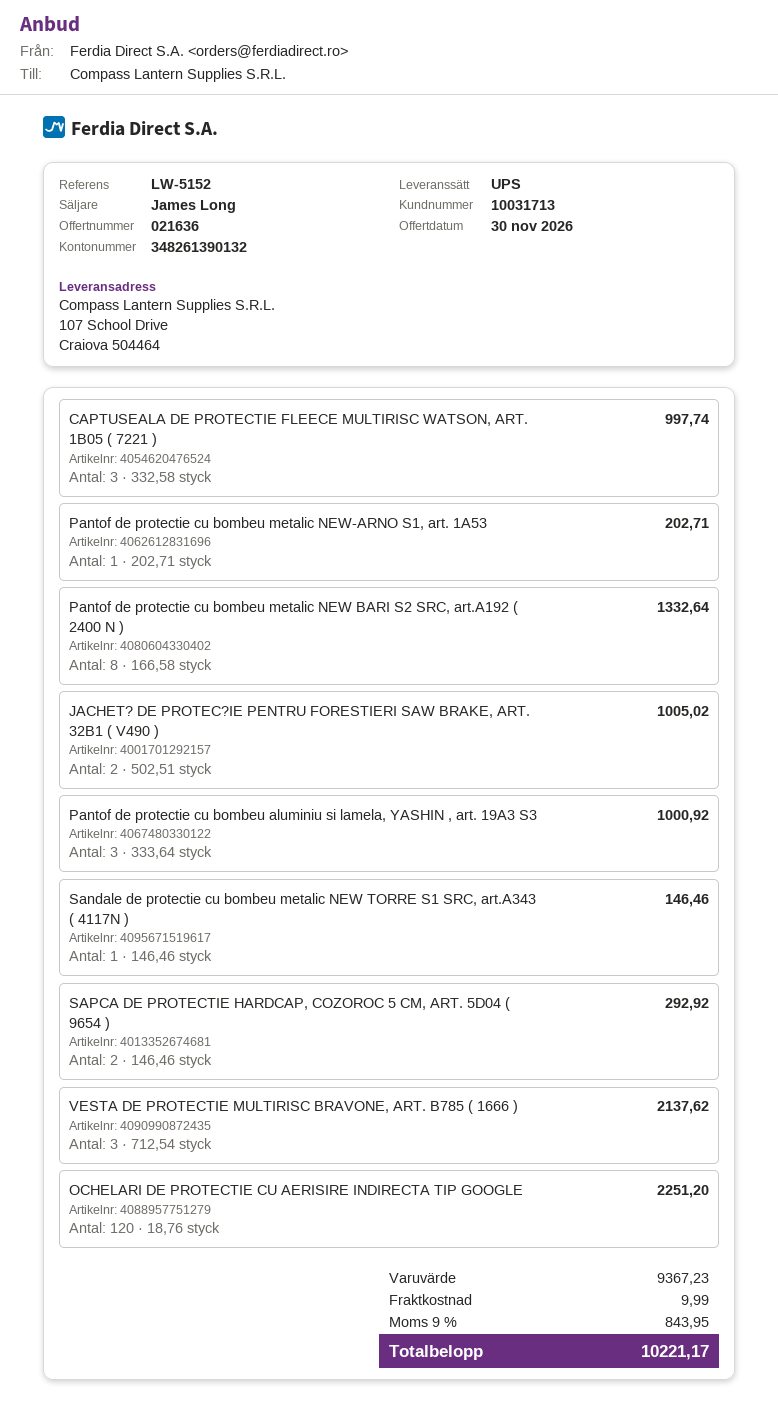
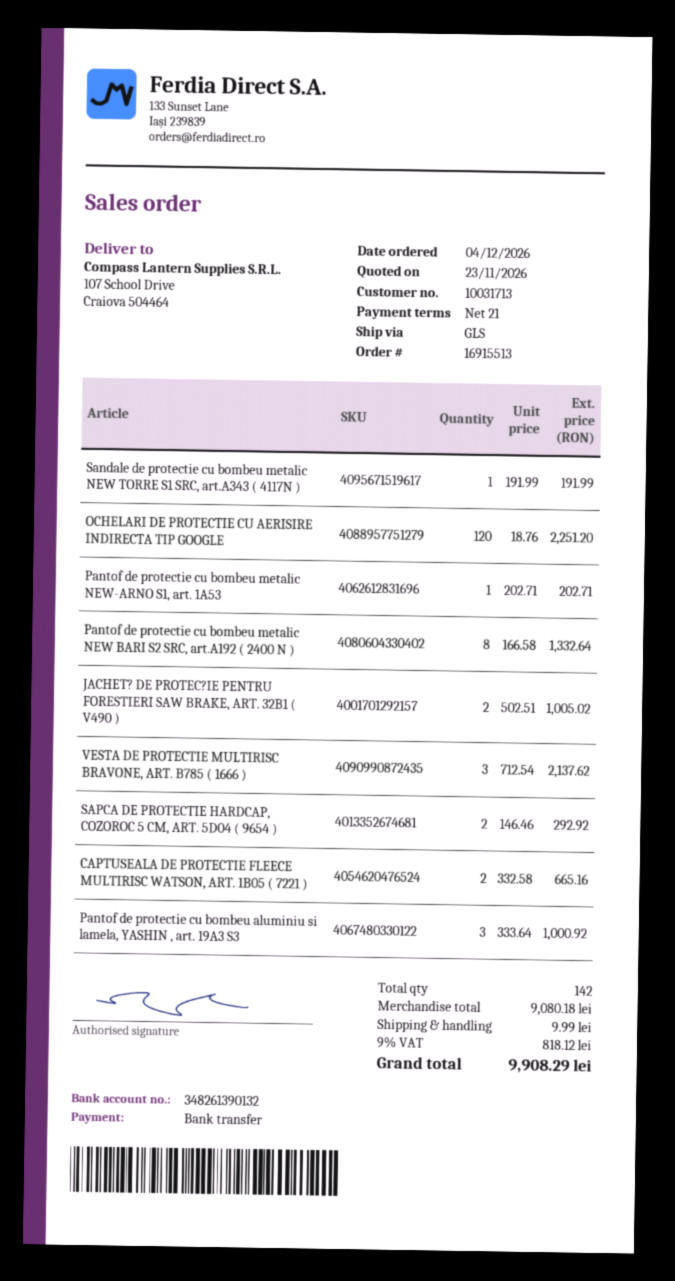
quote date: 2026-11-30 -> 2026-11-23
shipping method: UPS -> GLS
CAPTUSEALA DE PROTECTIE FLEECE MULTIRISC WATSON, ART. 1B05 ( 7221 ): 3 x 332.58 = 997.74 -> 2 x 332.58 = 665.16
Sandale de protectie cu bombeu metalic NEW TORRE S1 SRC, art.A343 ( 4117N ): 1 x 146.46 = 146.46 -> 1 x 191.99 = 191.99
subtotal: 9367.23 -> 9080.18
tax: 9% = 843.95 -> 9% = 818.12
total: 10221.17 -> 9908.29

